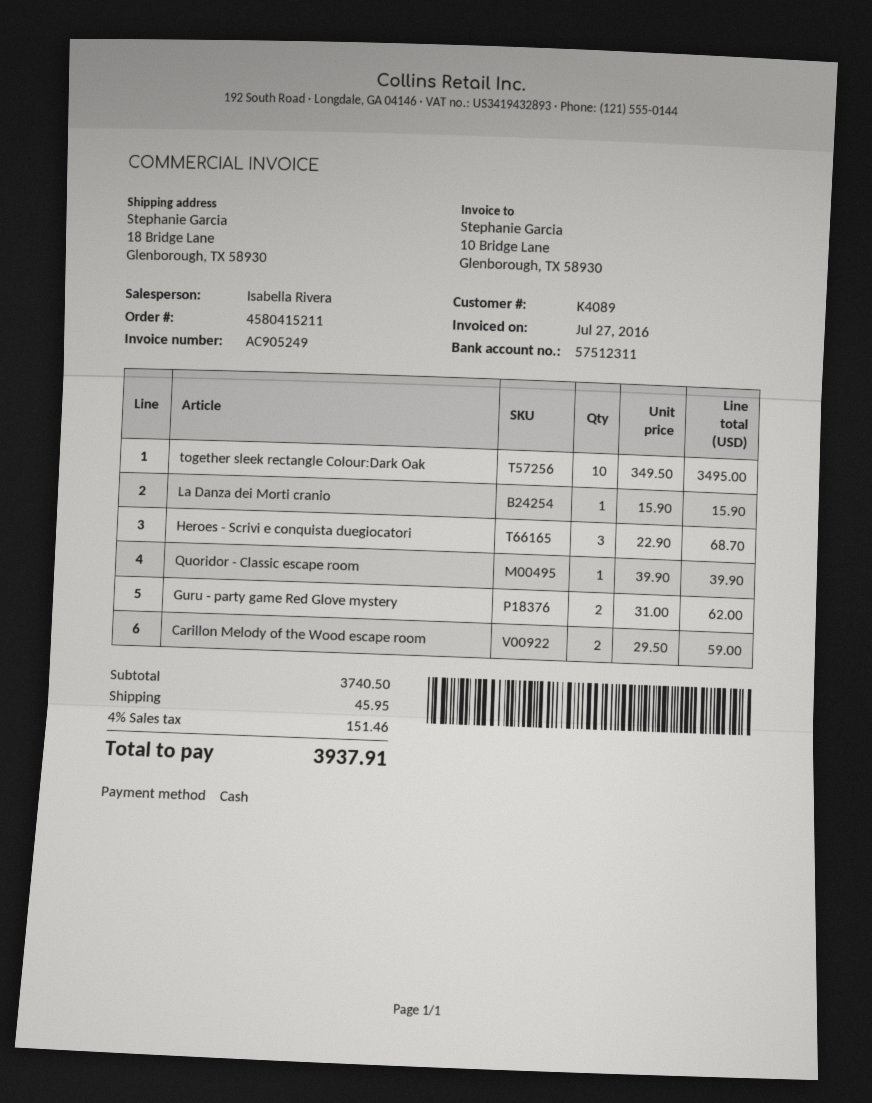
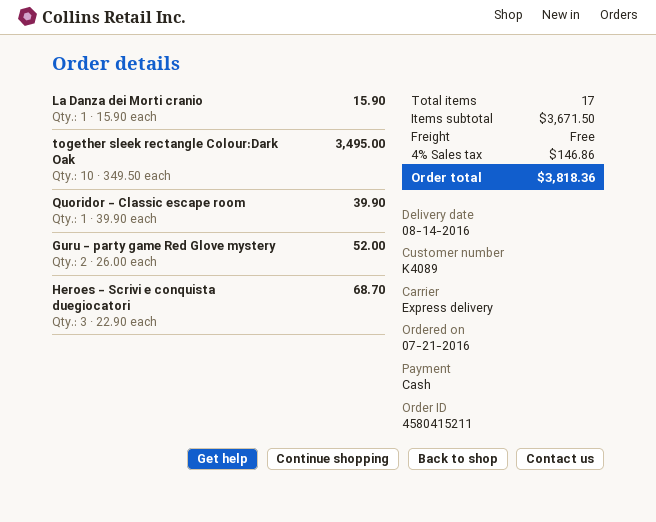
Guru - party game Red Glove mystery: 2 x 31.00 = 62.00 -> 2 x 26.00 = 52.00
Carillon Melody of the Wood escape room: 2 x 29.50 = 59.00 -> none
subtotal: 3740.50 -> 3671.50
shipping: 45.95 -> 0.00
tax: 4% = 151.46 -> 4% = 146.86
total: 3937.91 -> 3818.36

